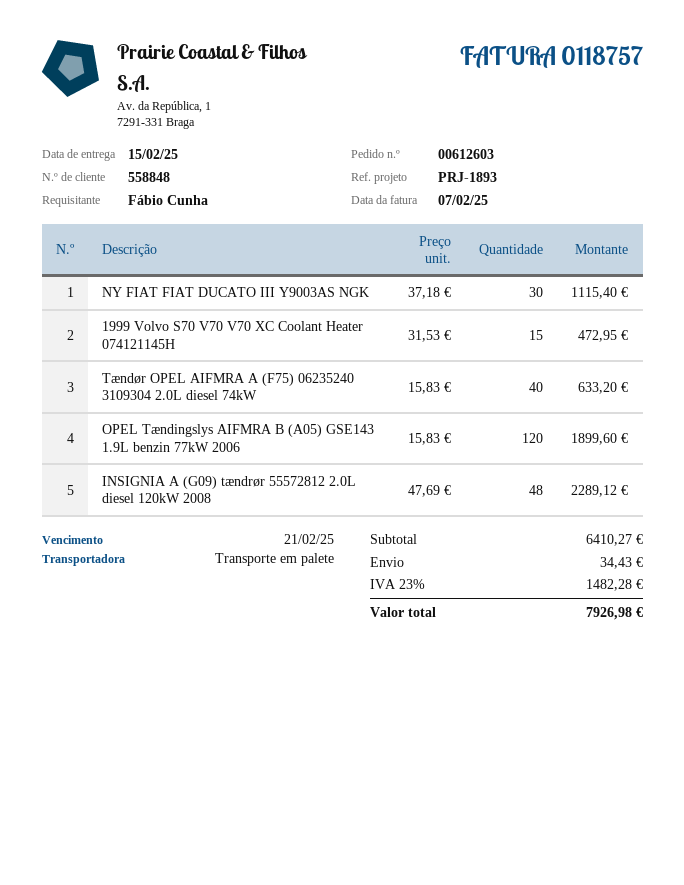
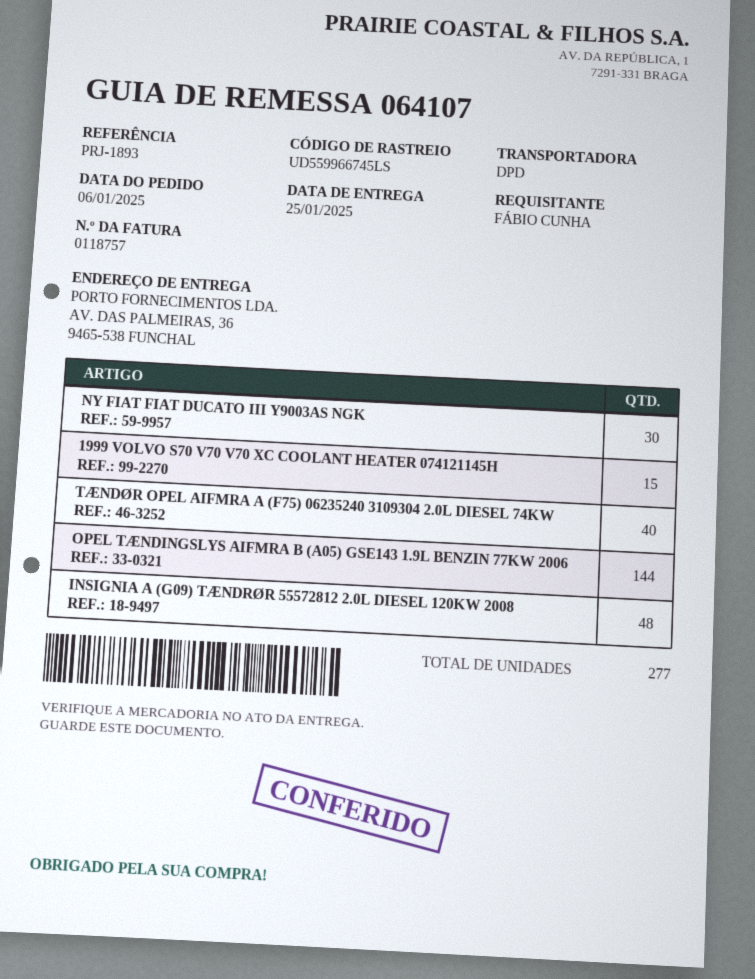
delivery date: 2025-02-15 -> 2025-01-25
shipping method: pallet freight -> DPD
OPEL Tændingslys AIFMRA B (A05) GSE143 1.9L benzin 77kW 2006: 120 -> 144

